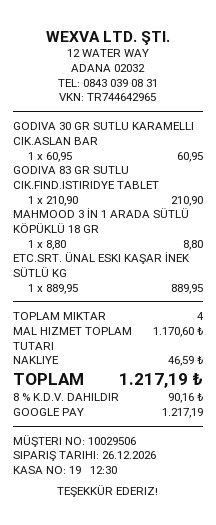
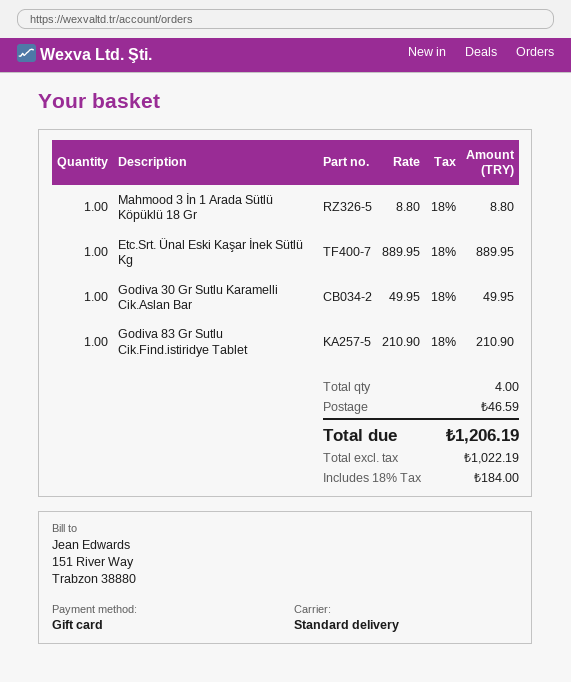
payment method: Google Pay -> gift card
GODIVA 30 GR SUTLU KARAMELLI CIK.ASLAN BAR: 1 x 60.95 = 60.95 -> 1 x 49.95 = 49.95
tax: 8% = 90.16 -> 18% = 184.00
total: 1217.19 -> 1206.19

